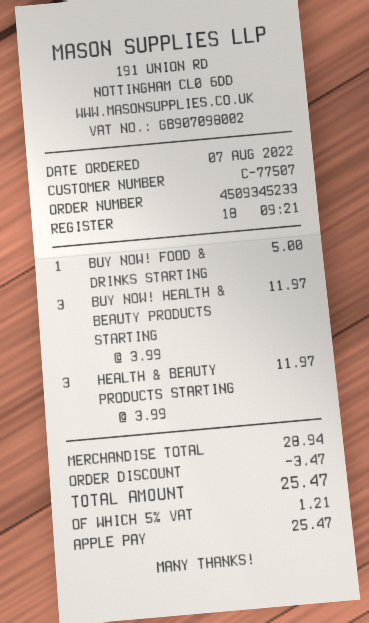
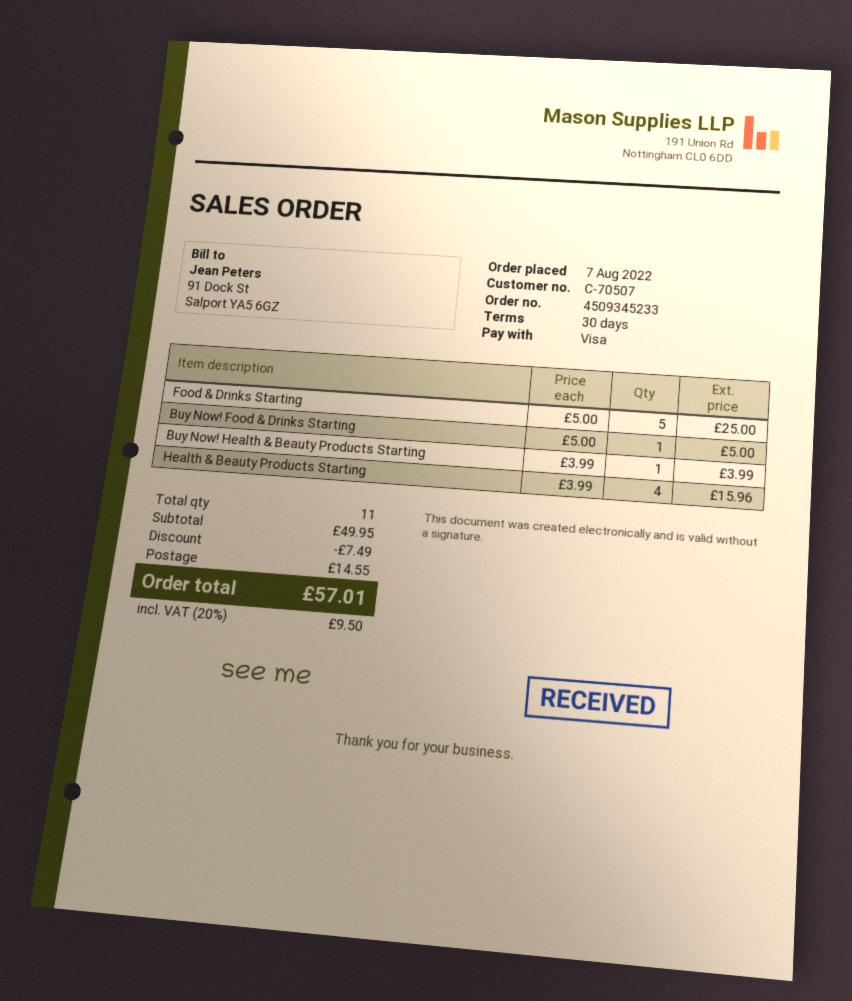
customer number: C-77507 -> C-70507
payment method: Apple Pay -> Visa
BUY NOW! HEALTH & BEAUTY PRODUCTS STARTING: 3 x 3.99 = 11.97 -> 1 x 3.99 = 3.99
HEALTH & BEAUTY PRODUCTS STARTING: 3 x 3.99 = 11.97 -> 4 x 3.99 = 15.96
Food & Drinks Starting: none -> 5 x 5.00 = 25.00
subtotal: 28.94 -> 49.95
discount: 3.47 -> 7.49
shipping: none -> 14.55
tax: 5% = 1.21 -> 20% = 9.50
total: 25.47 -> 57.01

